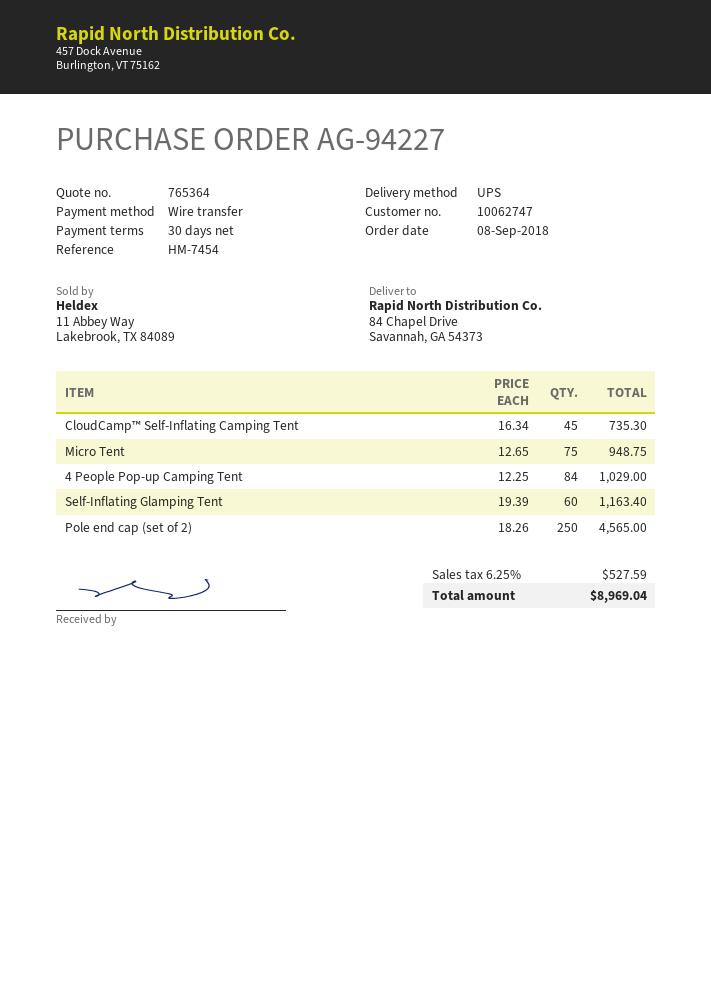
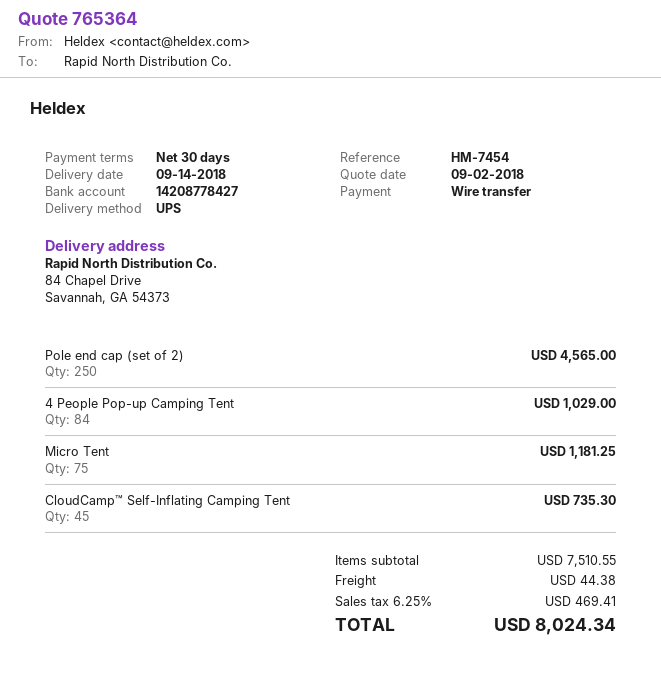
Micro Tent: 75 for 948.75 -> 75 for 1181.25
Self-Inflating Glamping Tent: 60 for 1163.40 -> none
shipping: none -> 44.38
tax: 6.25% = 527.59 -> 6.25% = 469.41
total: 8969.04 -> 8024.34

